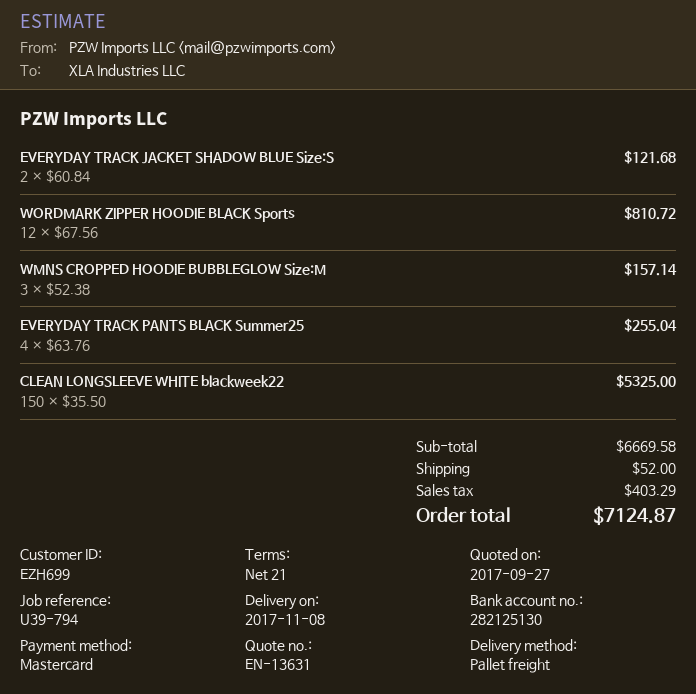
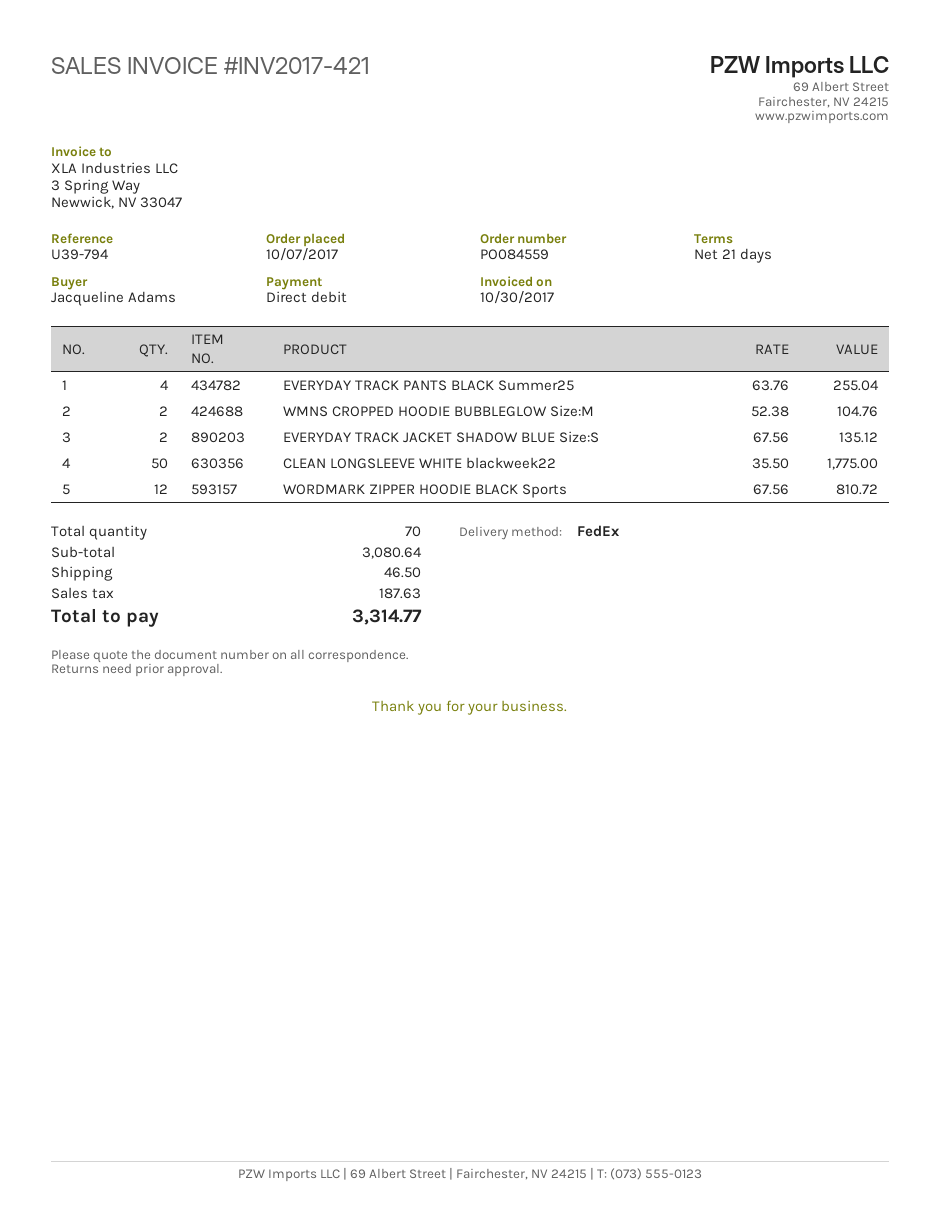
payment method: Mastercard -> direct debit
shipping method: pallet freight -> FedEx
EVERYDAY TRACK JACKET SHADOW BLUE Size:S: 2 x 60.84 = 121.68 -> 2 x 67.56 = 135.12
WMNS CROPPED HOODIE BUBBLEGLOW Size:M: 3 x 52.38 = 157.14 -> 2 x 52.38 = 104.76
CLEAN LONGSLEEVE WHITE blackweek22: 150 x 35.50 = 5325.00 -> 50 x 35.50 = 1775.00
subtotal: 6669.58 -> 3080.64
shipping: 52.00 -> 46.50
tax: 403.29 -> 187.63
total: 7124.87 -> 3314.77

